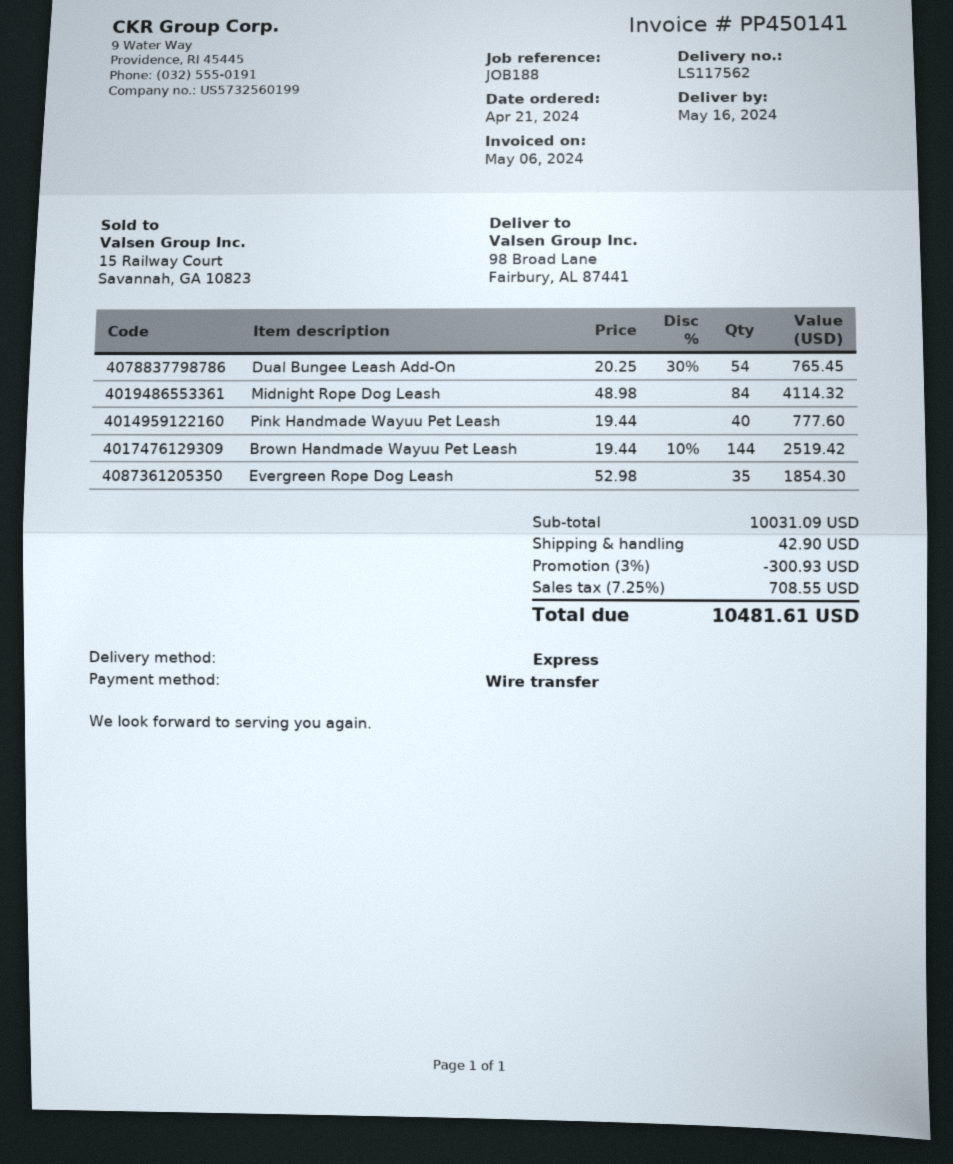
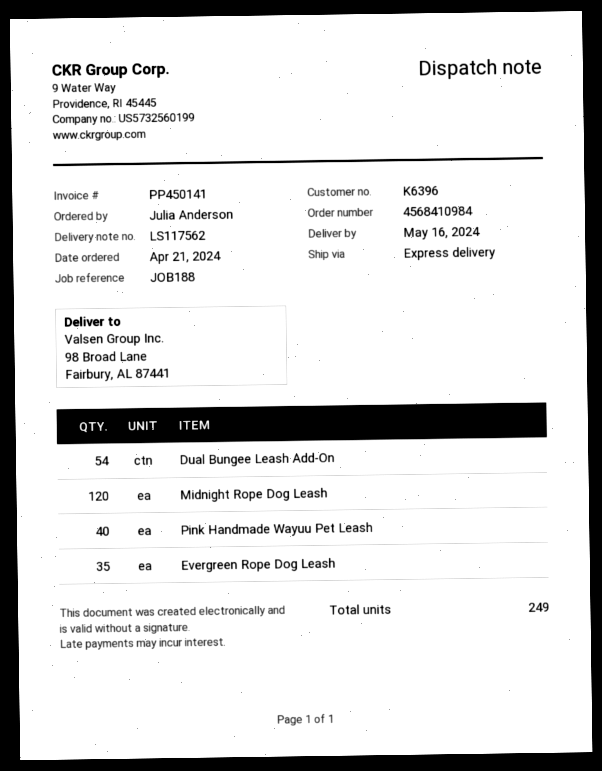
Midnight Rope Dog Leash: 84 -> 120
Brown Handmade Wayuu Pet Leash: 144 -> none

